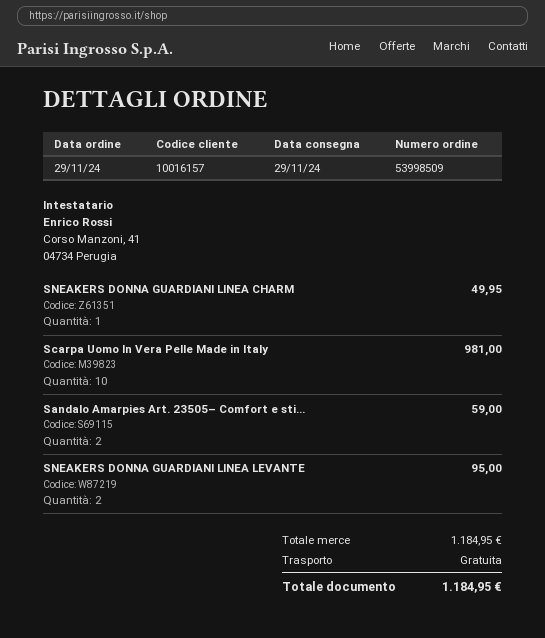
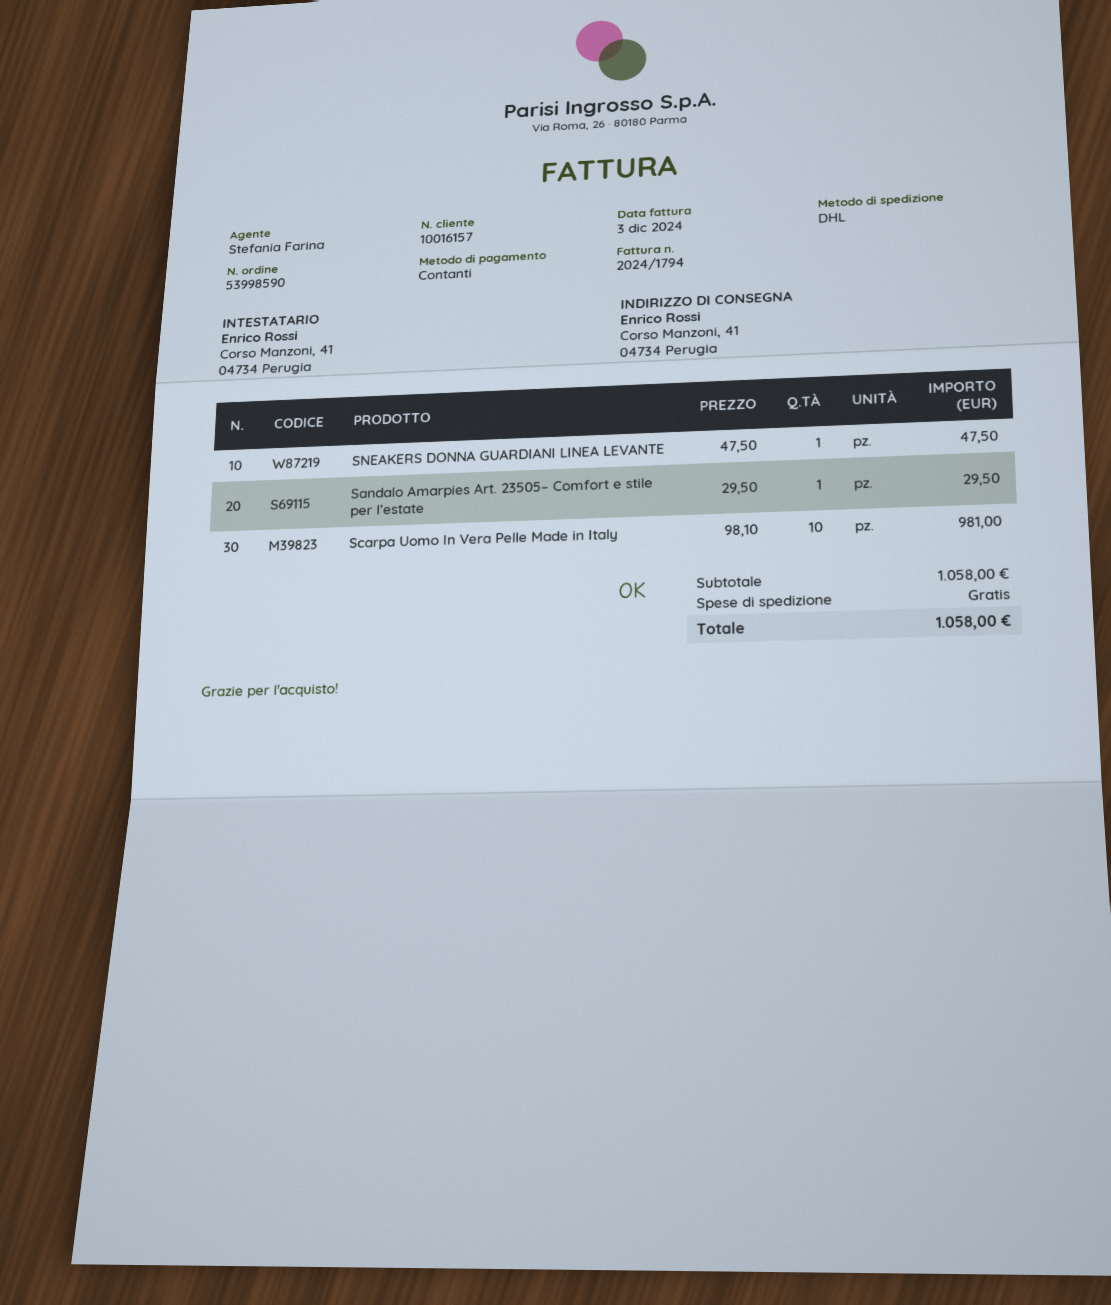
order number: 53998509 -> 53998590
SNEAKERS DONNA GUARDIANI LINEA CHARM: 1 for 49.95 -> none
Sandalo Amarpies Art. 23505– Comfort e sti...: 2 for 59.00 -> 1 for 29.50
SNEAKERS DONNA GUARDIANI LINEA LEVANTE: 2 for 95.00 -> 1 for 47.50
subtotal: 1184.95 -> 1058.00
total: 1184.95 -> 1058.00

